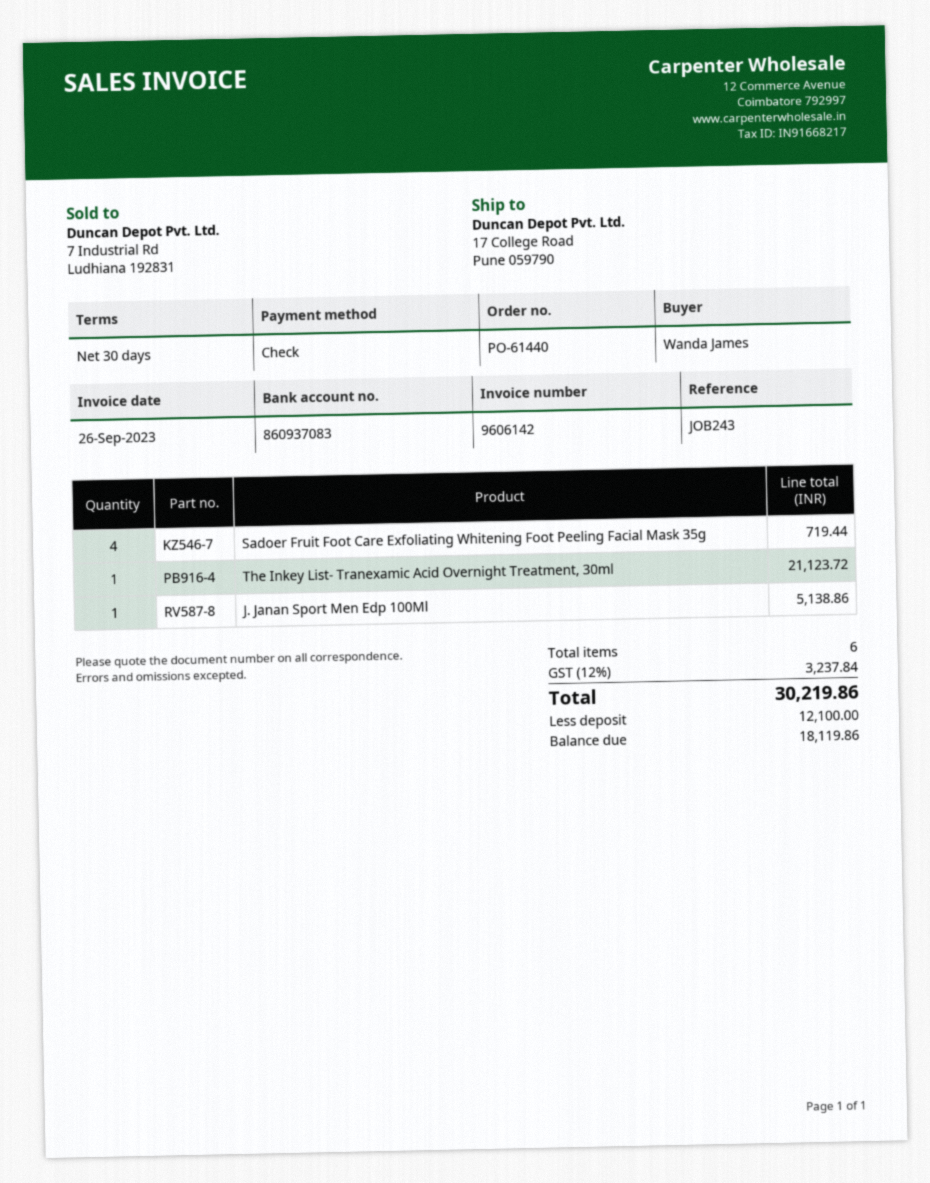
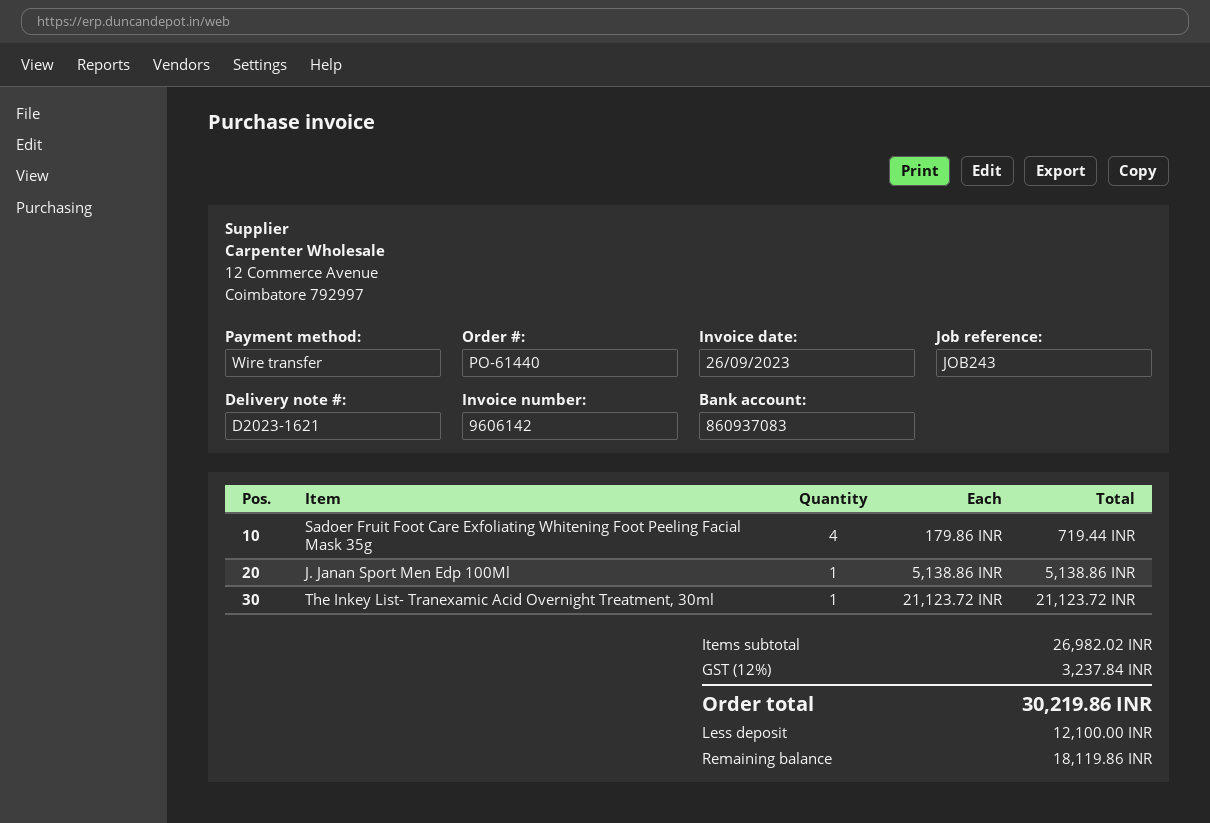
payment method: cheque -> bank transfer

